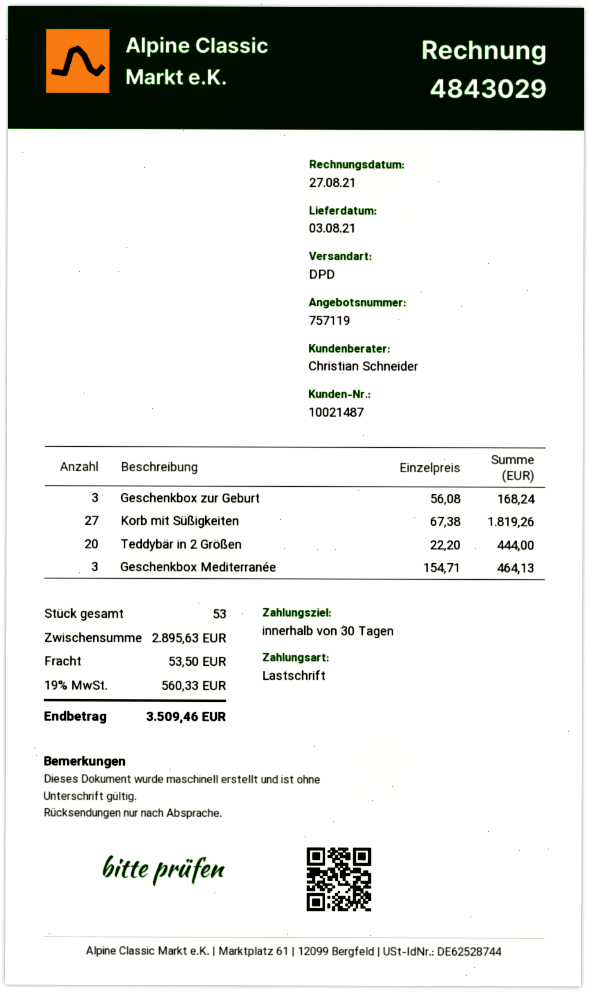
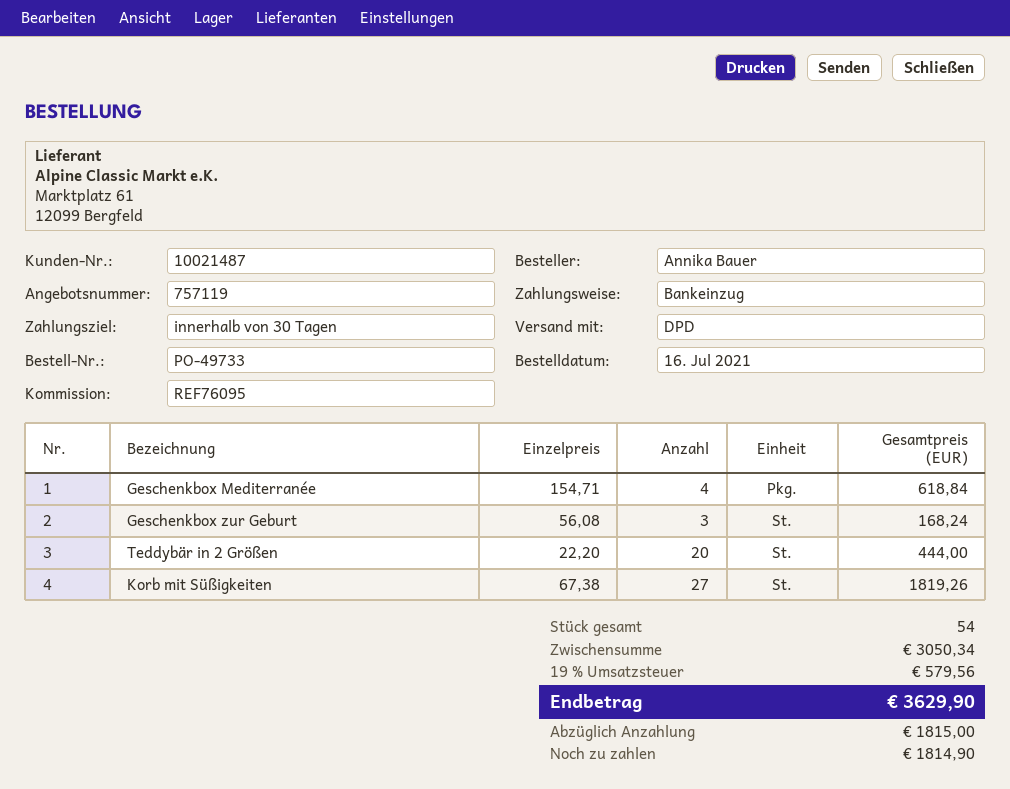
Geschenkbox Mediterranée: 3 x 154.71 = 464.13 -> 4 x 154.71 = 618.84
total quantity: 53 -> 54
subtotal: 2895.63 -> 3050.34
shipping: 53.50 -> none
tax: 19% = 560.33 -> 19% = 579.56
total: 3509.46 -> 3629.90

